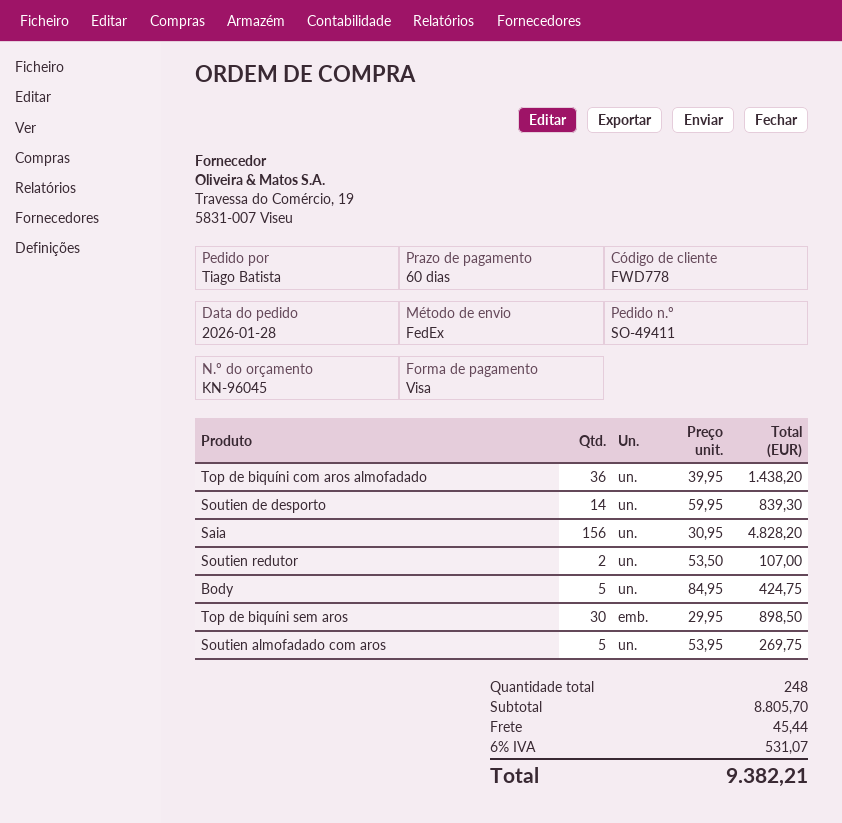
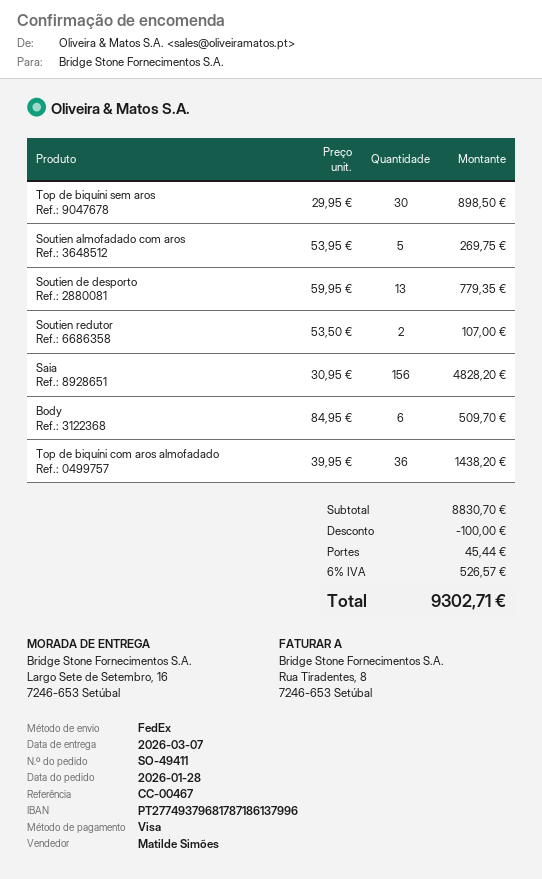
Soutien de desporto: 14 x 59.95 = 839.30 -> 13 x 59.95 = 779.35
Body: 5 x 84.95 = 424.75 -> 6 x 84.95 = 509.70
subtotal: 8805.70 -> 8830.70
discount: none -> 100.00
tax: 6% = 531.07 -> 6% = 526.57
total: 9382.21 -> 9302.71

